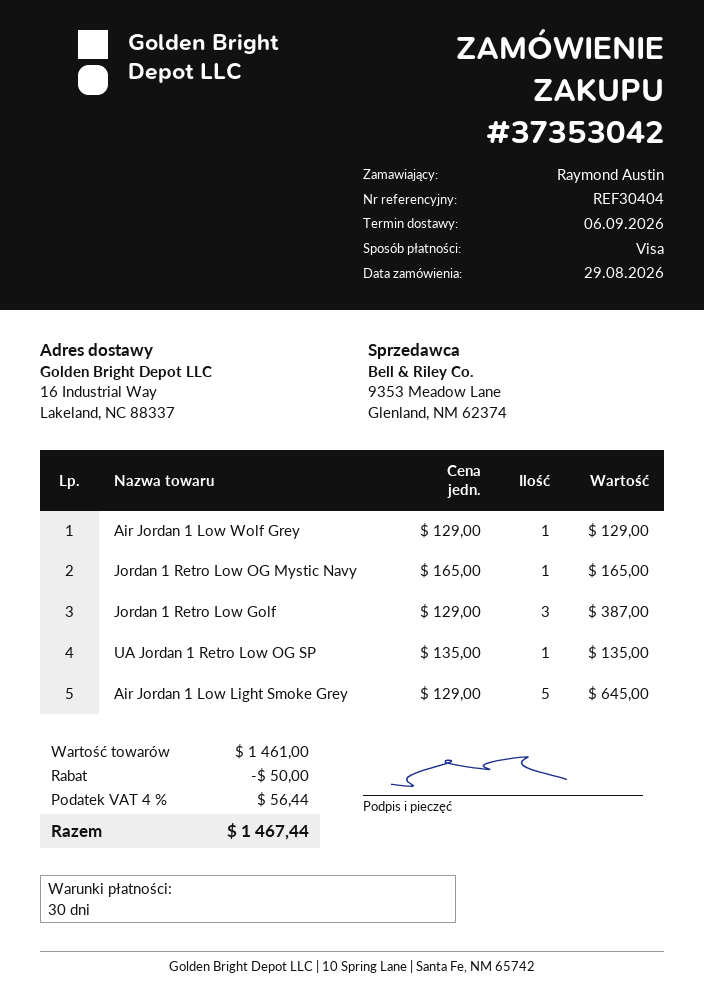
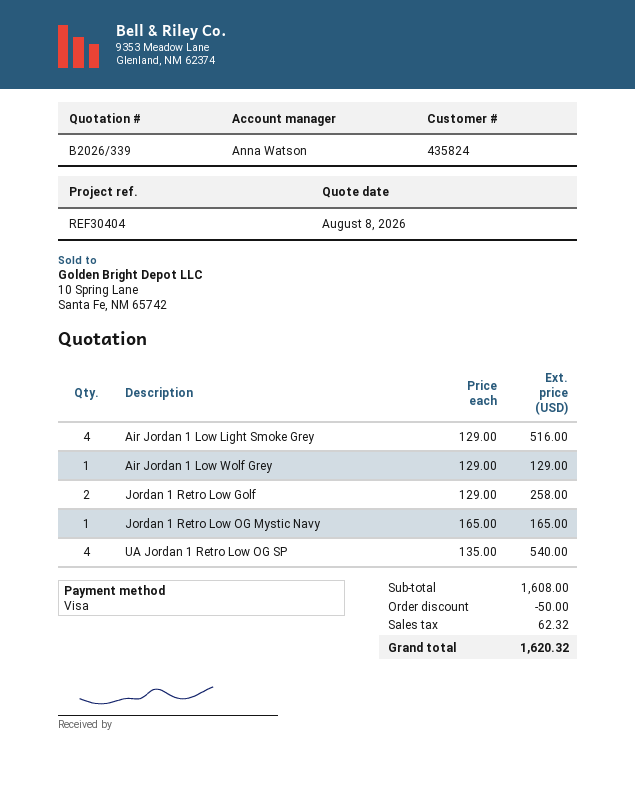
Jordan 1 Retro Low Golf: 3 x 129.00 = 387.00 -> 2 x 129.00 = 258.00
UA Jordan 1 Retro Low OG SP: 1 x 135.00 = 135.00 -> 4 x 135.00 = 540.00
Air Jordan 1 Low Light Smoke Grey: 5 x 129.00 = 645.00 -> 4 x 129.00 = 516.00
subtotal: 1461.00 -> 1608.00
tax: 56.44 -> 62.32
total: 1467.44 -> 1620.32

